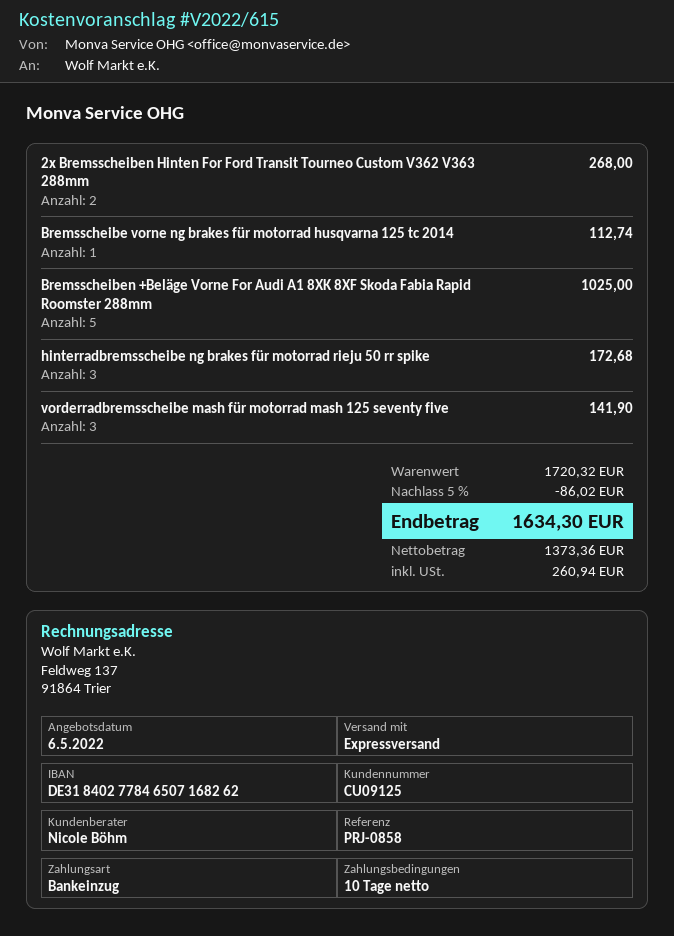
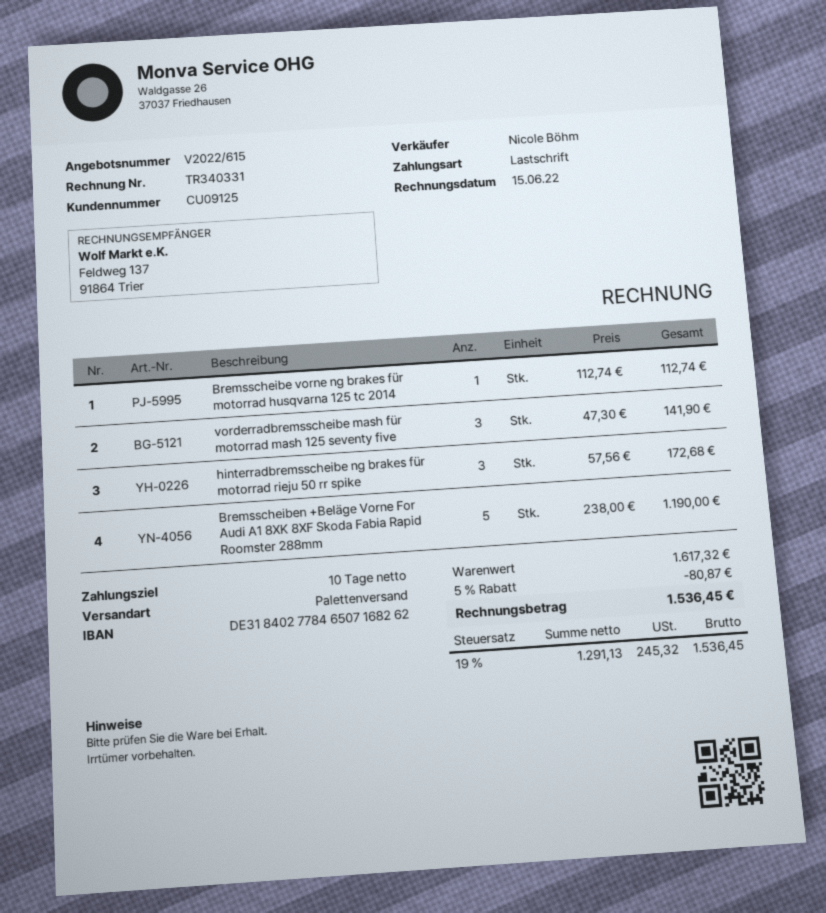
shipping method: express -> pallet freight
2x Bremsscheiben Hinten For Ford Transit Tourneo Custom V362 V363 288mm: 2 for 268.00 -> none
Bremsscheiben +Beläge Vorne For Audi A1 8XK 8XF Skoda Fabia Rapid Roomster 288mm: 5 for 1025.00 -> 5 for 1190.00
subtotal: 1720.32 -> 1617.32
discount: 5% = 86.02 -> 5% = 80.87
net: 1373.36 -> 1291.13
tax: 260.94 -> 245.32
total: 1634.30 -> 1536.45

